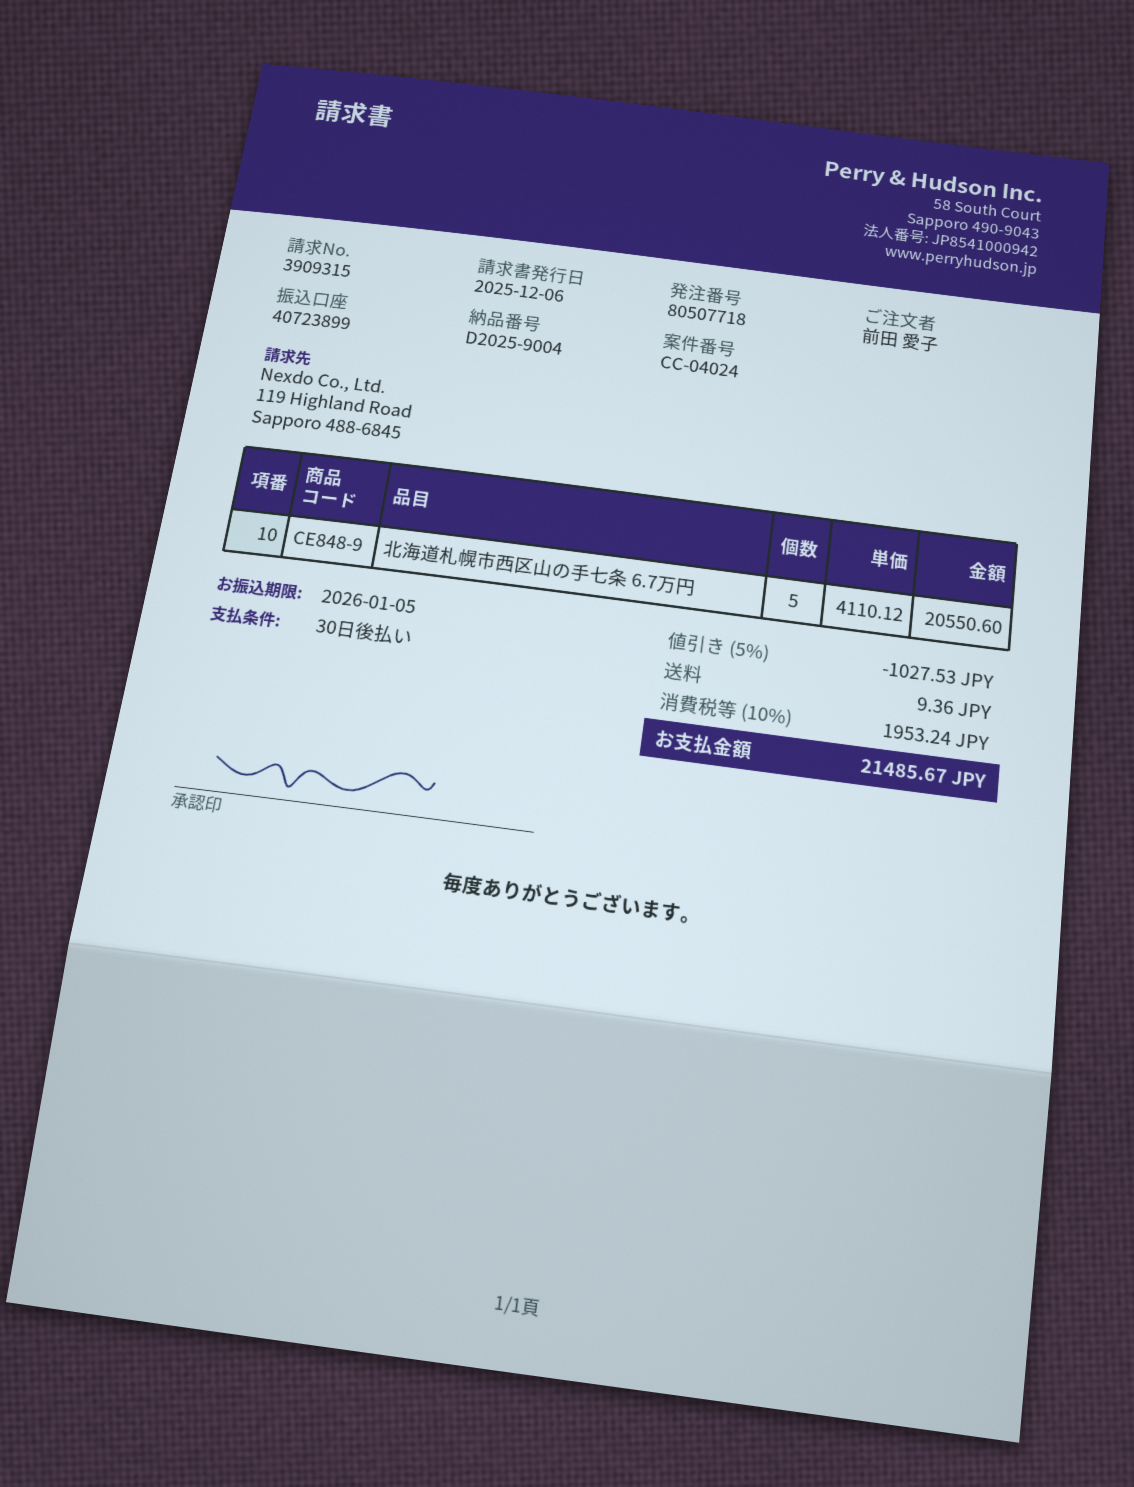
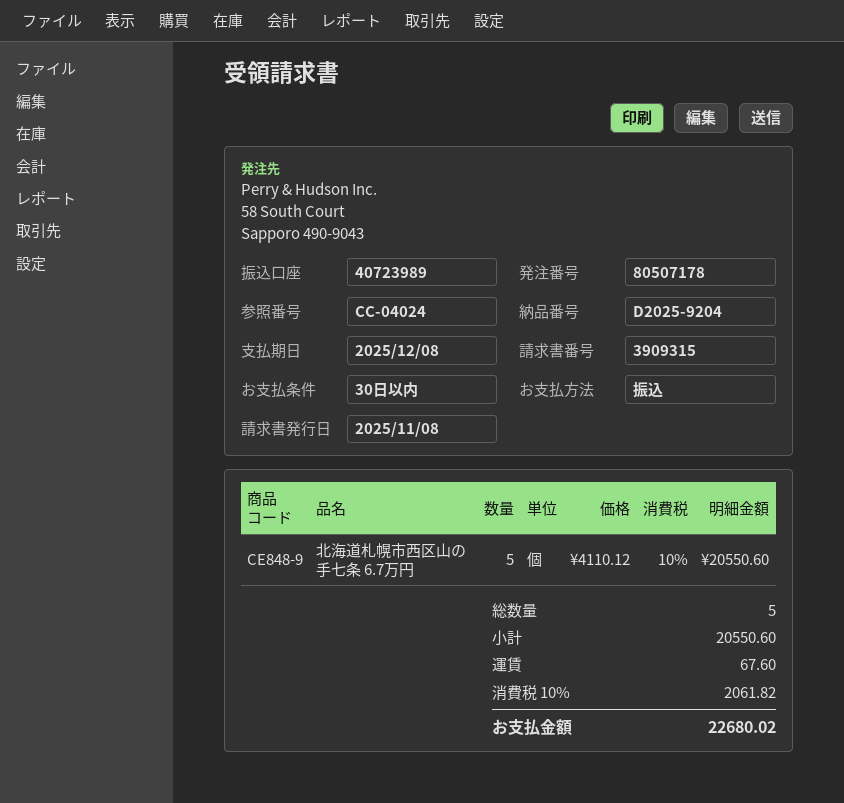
order number: 80507718 -> 80507178
delivery note number: D2025-9004 -> D2025-9204
invoice date: 2025-12-06 -> 2025-11-08
due date: 2026-01-05 -> 2025-12-08
bank account: 40723899 -> 40723989
discount: 5% = 1027.53 -> none
shipping: 9.36 -> 67.60
tax: 10% = 1953.24 -> 10% = 2061.82
total: 21485.67 -> 22680.02

